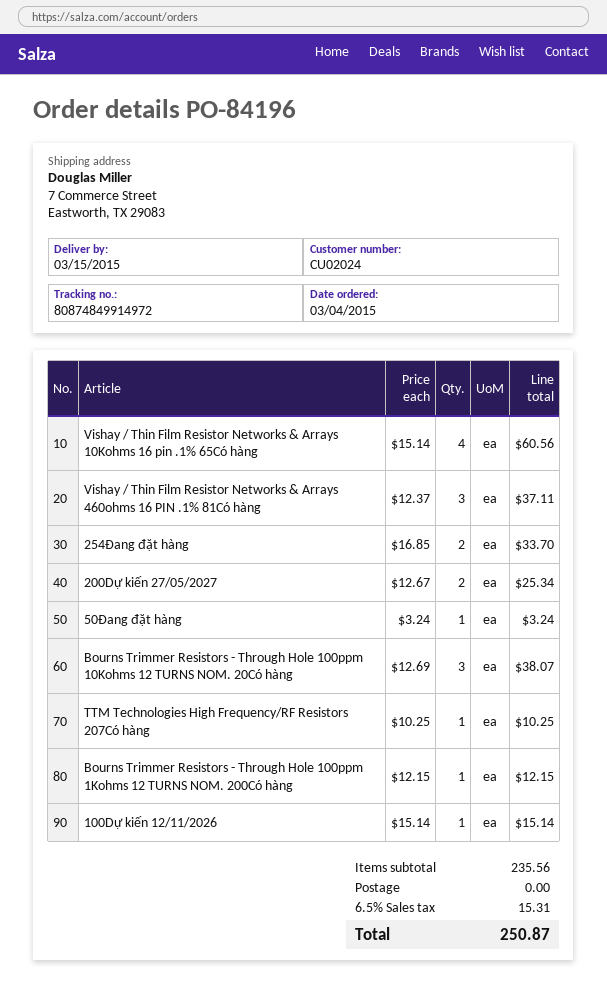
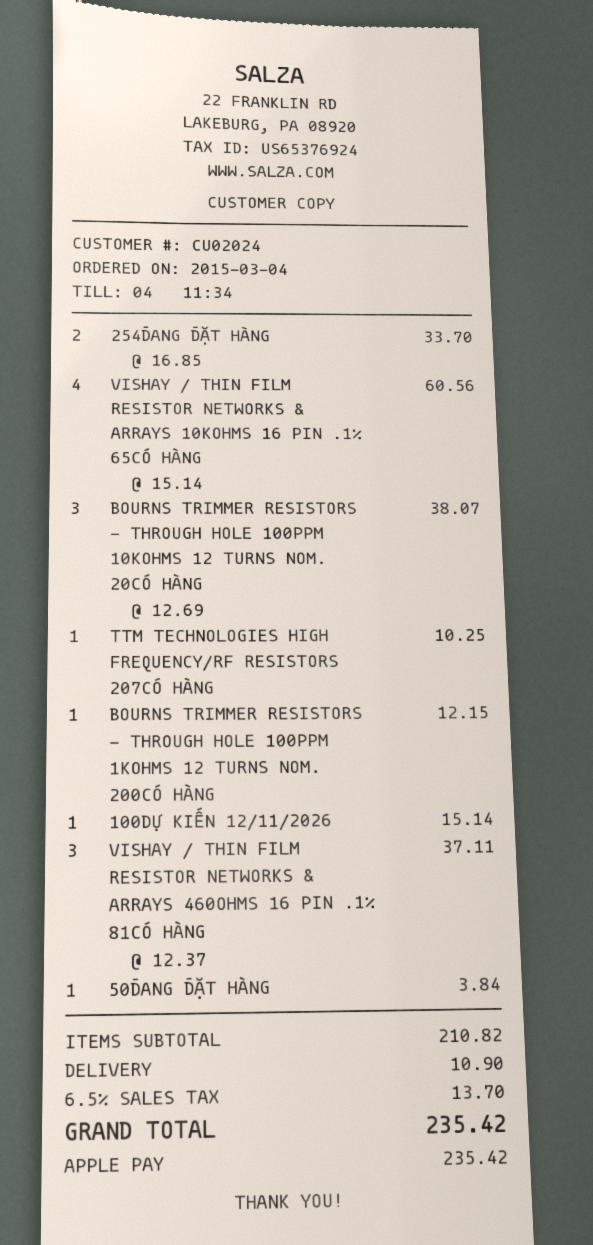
200Dự kiến 27/05/2027: 2 x 12.67 = 25.34 -> none
50Đang đặt hàng: 1 x 3.24 = 3.24 -> 1 x 3.84 = 3.84
subtotal: 235.56 -> 210.82
shipping: 0.00 -> 10.90
tax: 6.5% = 15.31 -> 6.5% = 13.70
total: 250.87 -> 235.42

